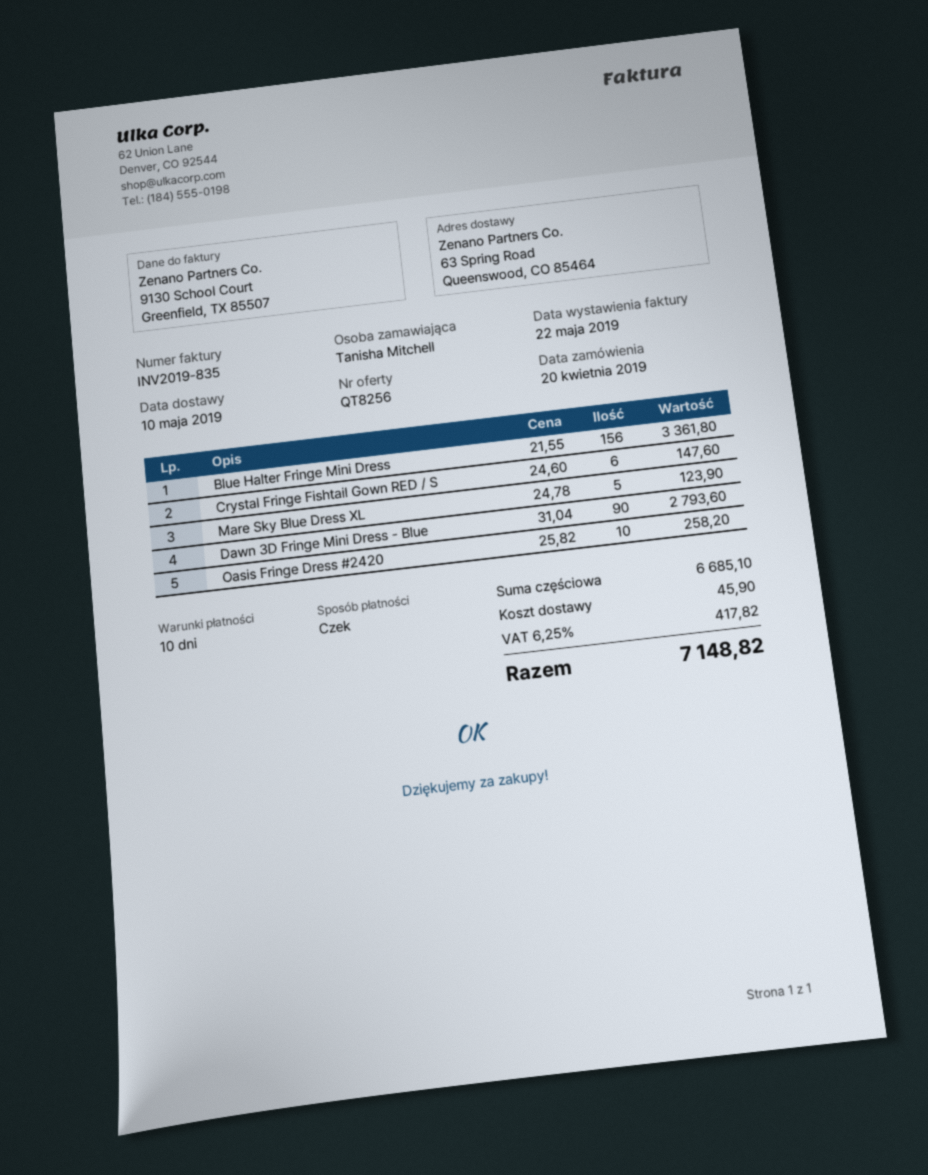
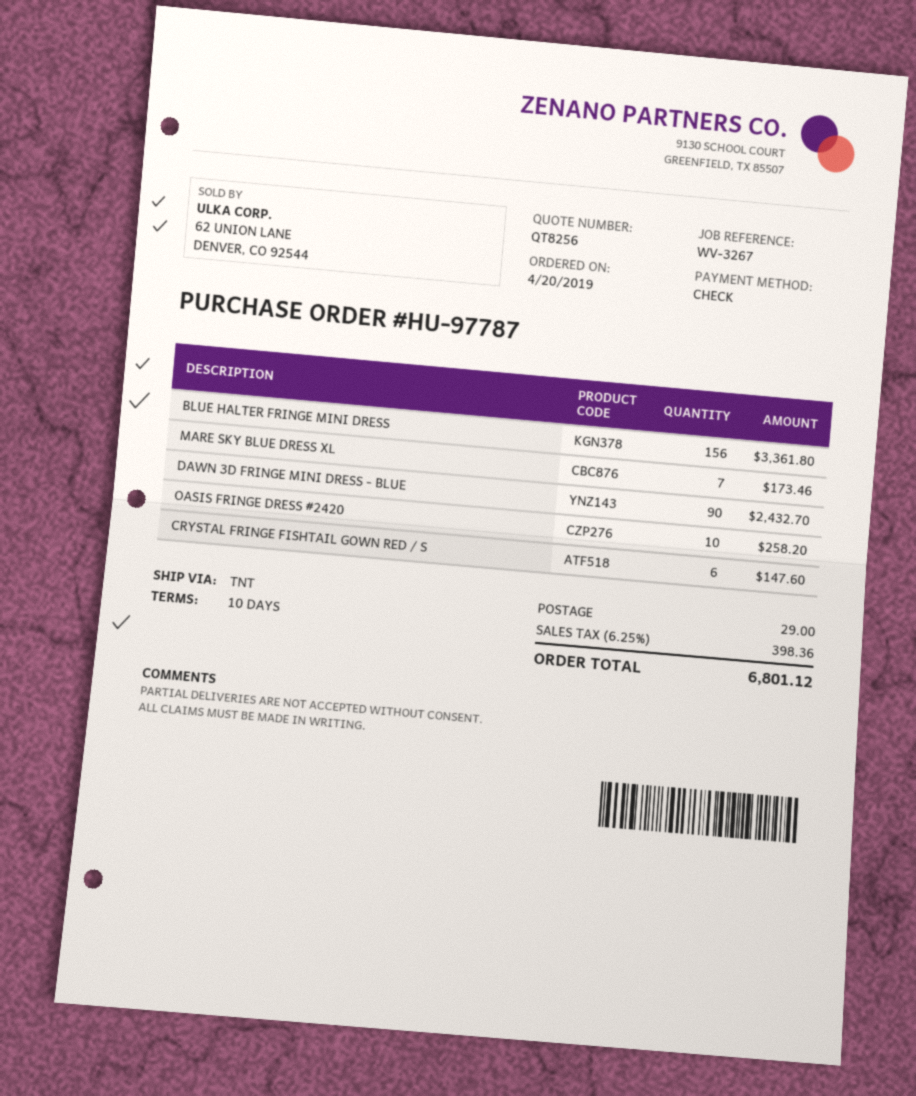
Mare Sky Blue Dress XL: 5 for 123.90 -> 7 for 173.46
Dawn 3D Fringe Mini Dress - Blue: 90 for 2793.60 -> 90 for 2432.70
shipping: 45.90 -> 29.00
tax: 6.25% = 417.82 -> 6.25% = 398.36
total: 7148.82 -> 6801.12

